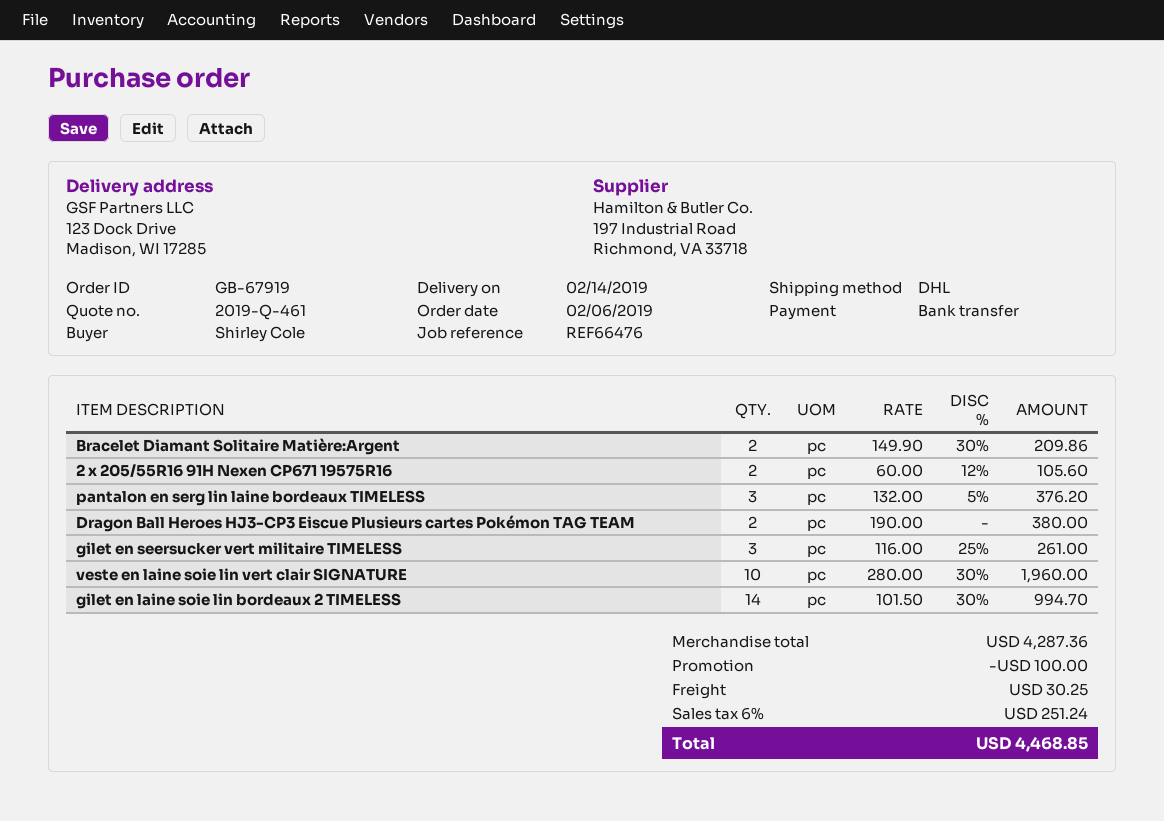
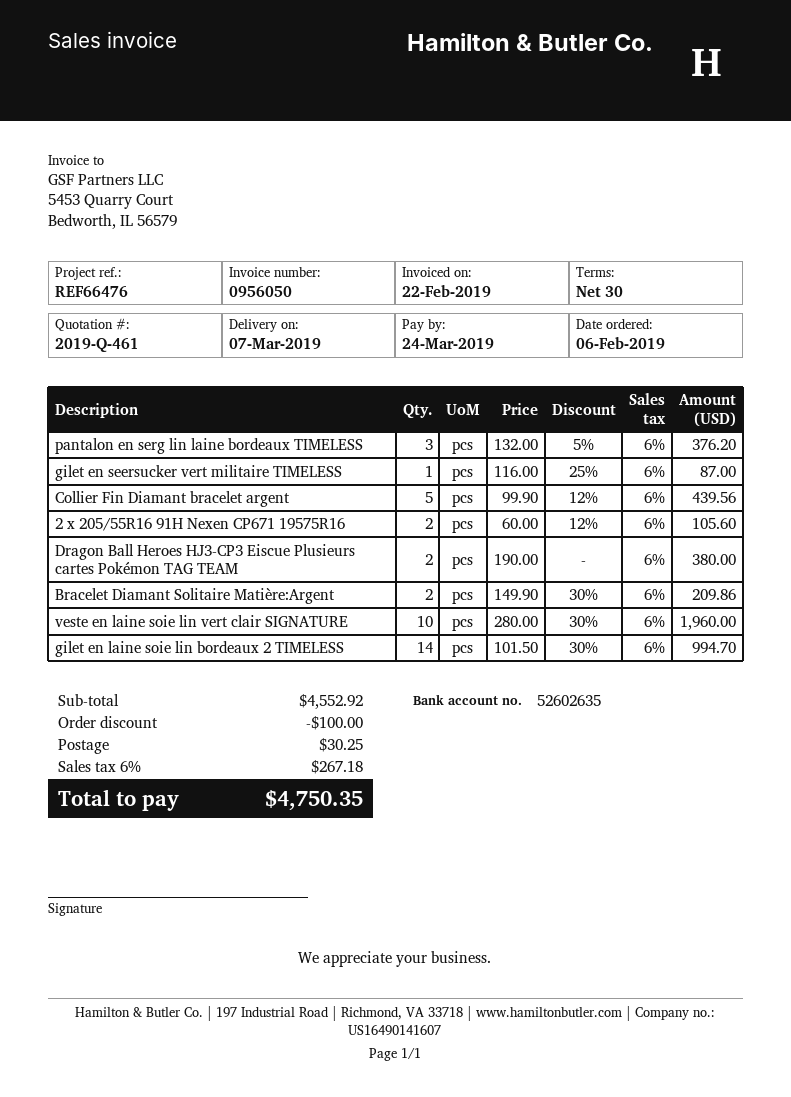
delivery date: 2019-02-14 -> 2019-03-07
gilet en seersucker vert militaire TIMELESS: 3 x 116.00 - 25% = 261.00 -> 1 x 116.00 - 25% = 87.00
Collier Fin Diamant bracelet argent: none -> 5 x 99.90 - 12% = 439.56
subtotal: 4287.36 -> 4552.92
tax: 6% = 251.24 -> 6% = 267.18
total: 4468.85 -> 4750.35

